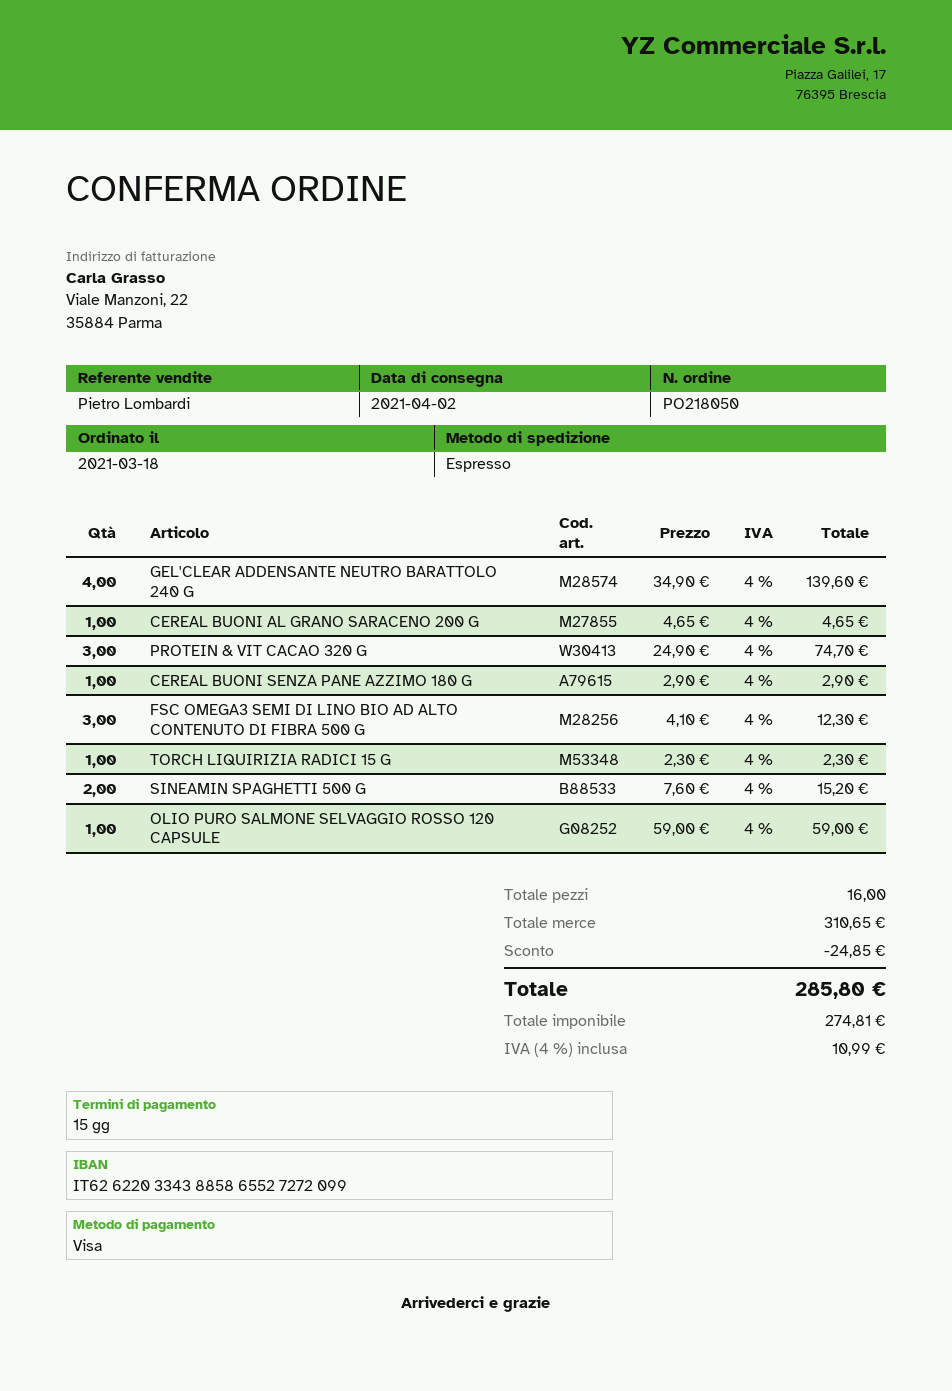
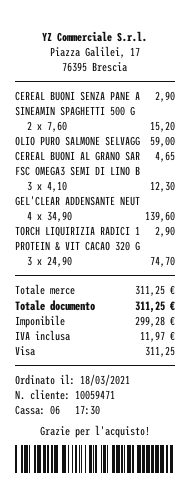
TORCH LIQUIRIZIA RADICI 15 G: 1 x 2.30 = 2.30 -> 1 x 2.90 = 2.90
subtotal: 310.65 -> 311.25
discount: 24.85 -> none
net: 274.81 -> 299.28
tax: 10.99 -> 11.97
total: 285.80 -> 311.25

